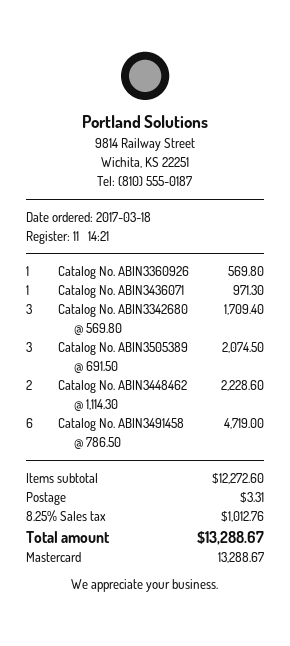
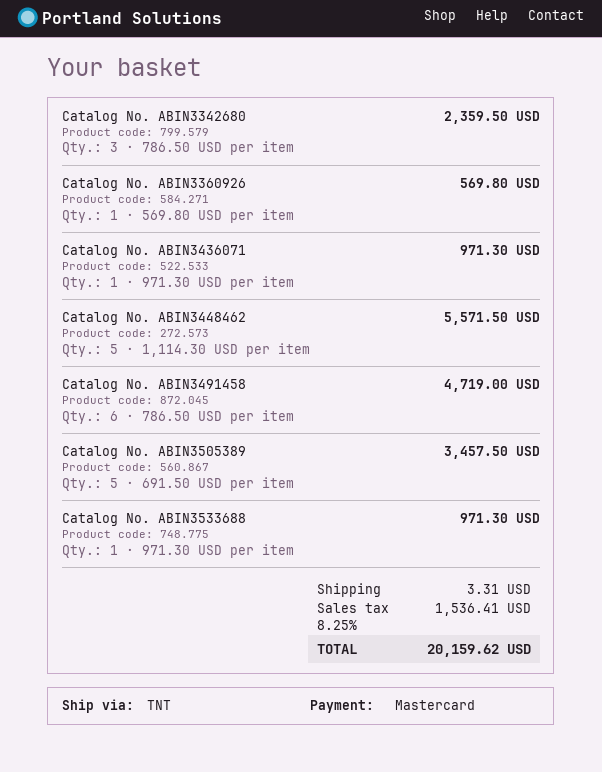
Catalog No. ABIN3342680: 3 x 569.80 = 1709.40 -> 3 x 786.50 = 2359.50
Catalog No. ABIN3505389: 3 x 691.50 = 2074.50 -> 5 x 691.50 = 3457.50
Catalog No. ABIN3448462: 2 x 1114.30 = 2228.60 -> 5 x 1114.30 = 5571.50
Catalog No. ABIN3533688: none -> 1 x 971.30 = 971.30
tax: 8.25% = 1012.76 -> 8.25% = 1536.41
total: 13288.67 -> 20159.62

